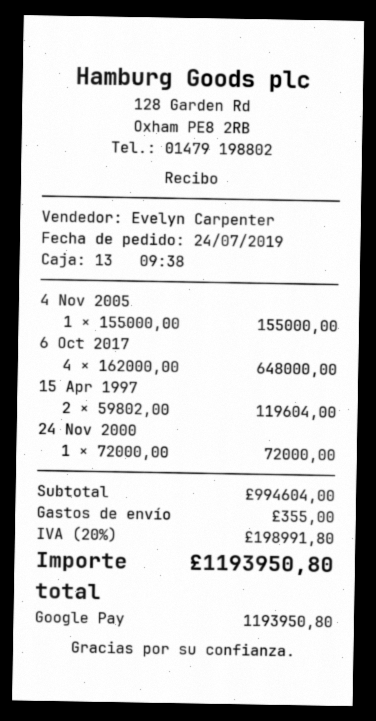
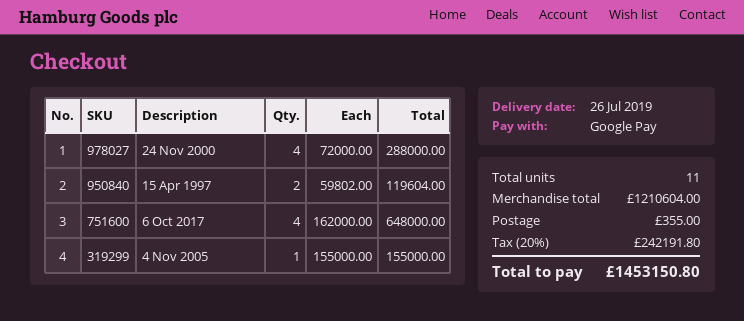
24 Nov 2000: 1 x 72000.00 = 72000.00 -> 4 x 72000.00 = 288000.00
subtotal: 994604.00 -> 1210604.00
tax: 20% = 198991.80 -> 20% = 242191.80
total: 1193950.80 -> 1453150.80

